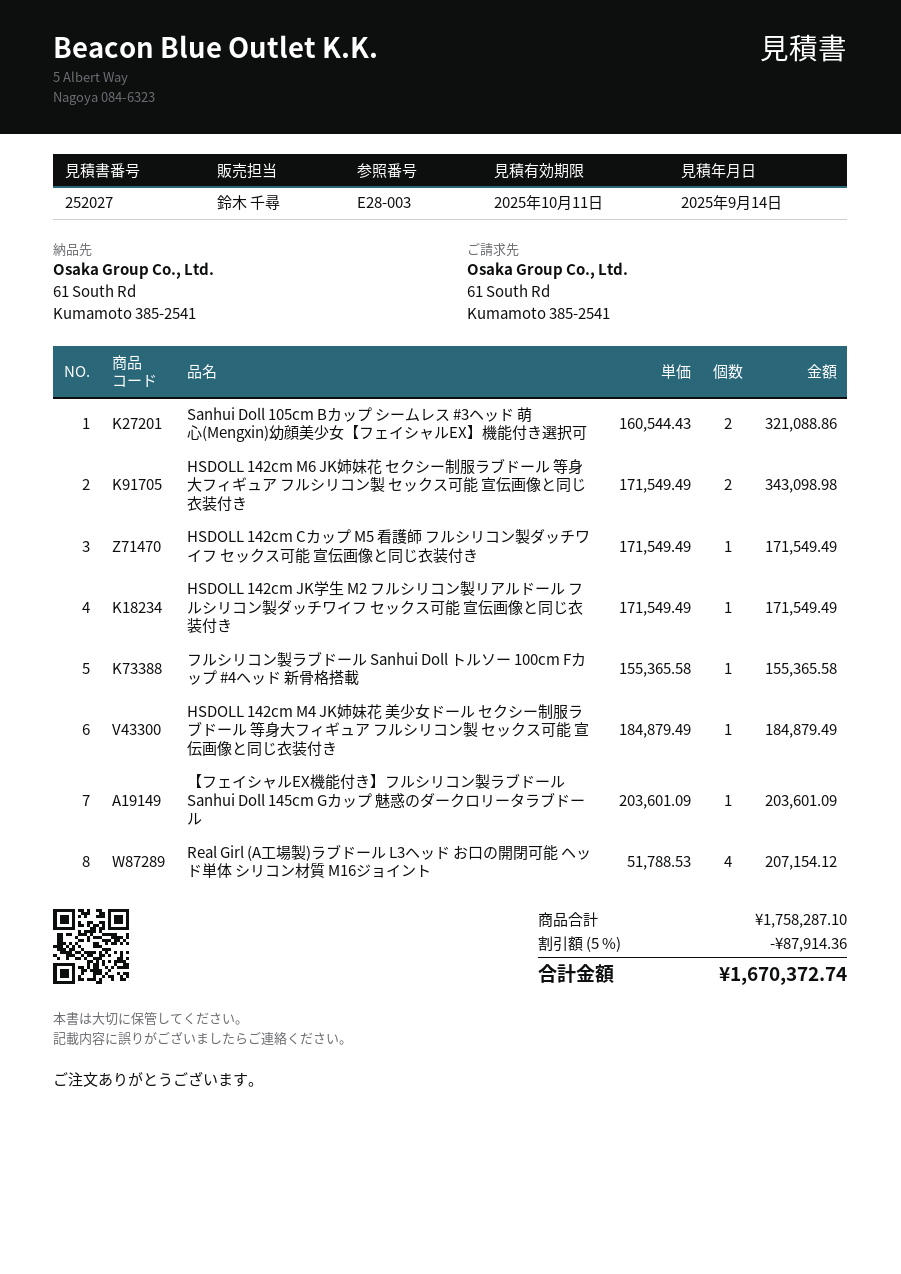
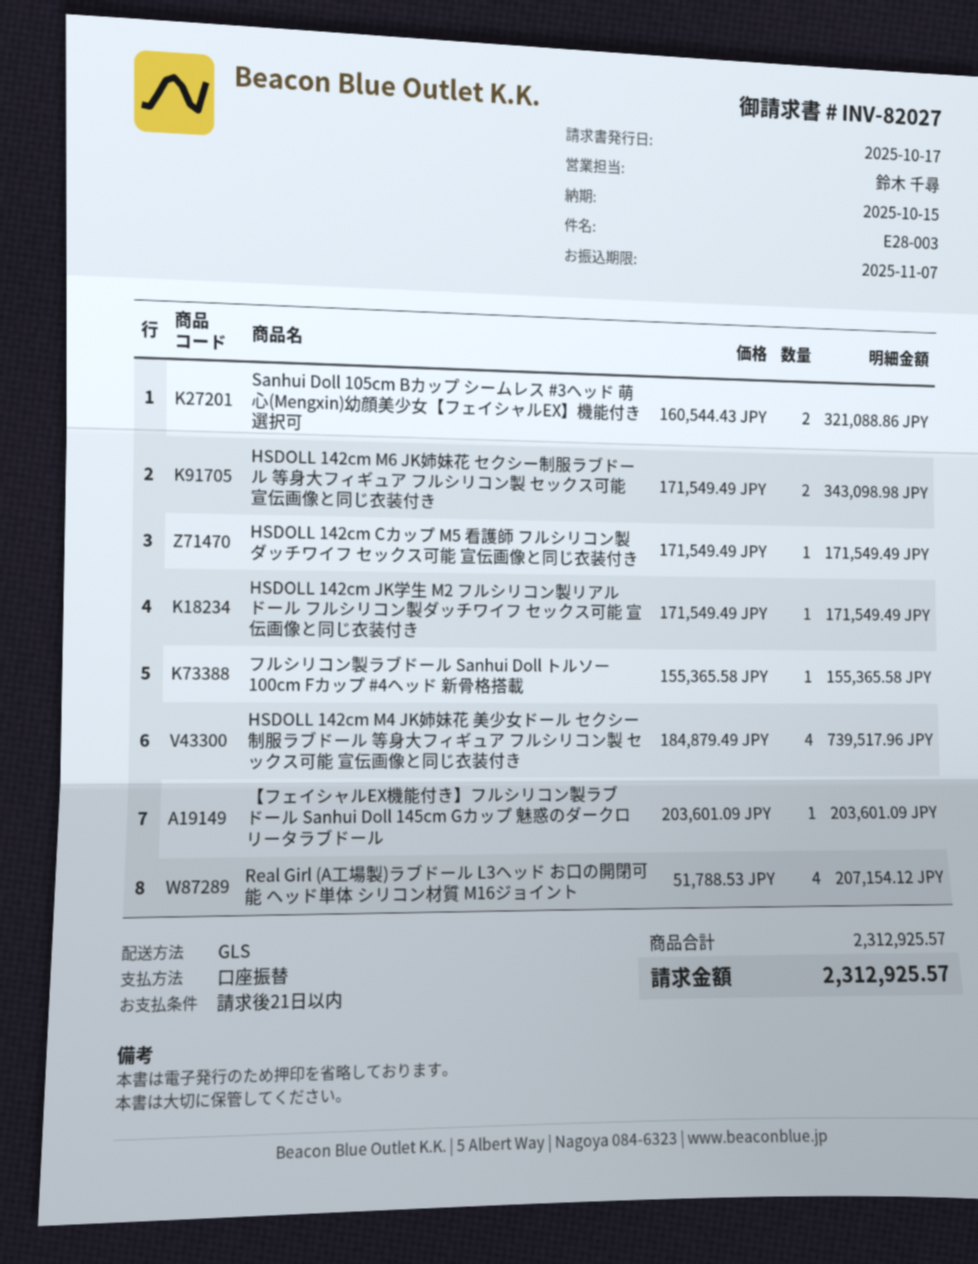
HSDOLL 142cm M4 JK姉妹花 美少女ドール セクシー制服ラブドール 等身大フィギュア フルシリコン製 セックス可能 宣伝画像と同じ衣装付き: 1 x 184879.49 = 184879.49 -> 4 x 184879.49 = 739517.96
subtotal: 1758287.10 -> 2312925.57
discount: 5% = 87914.36 -> none
total: 1670372.74 -> 2312925.57

